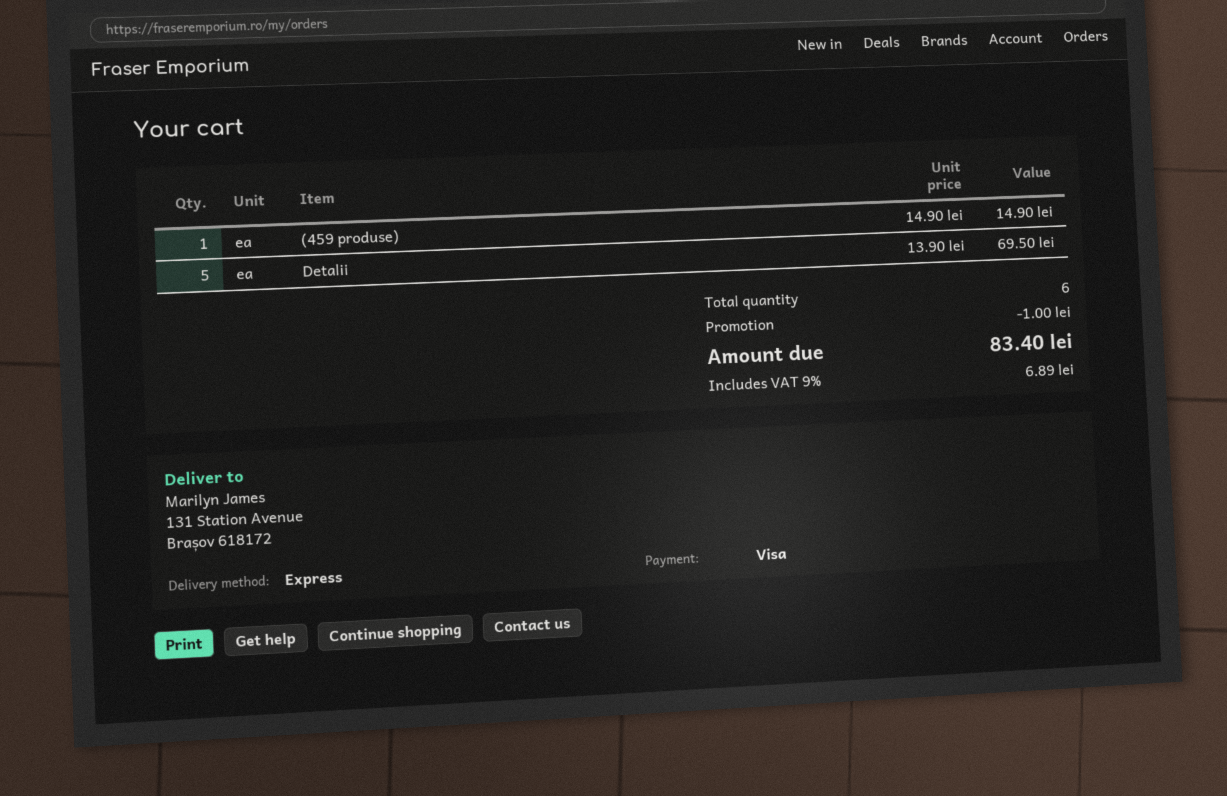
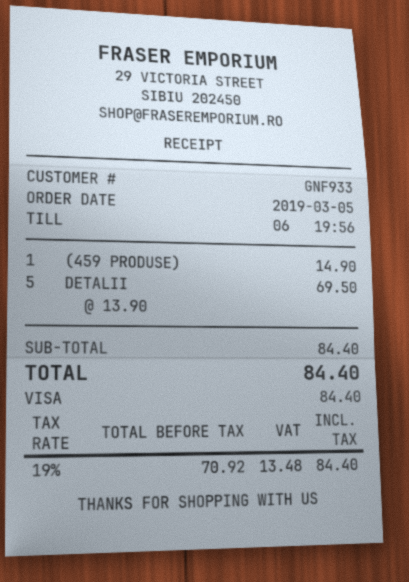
discount: 1.00 -> none
tax: 9% = 6.89 -> 19% = 13.48
total: 83.40 -> 84.40

